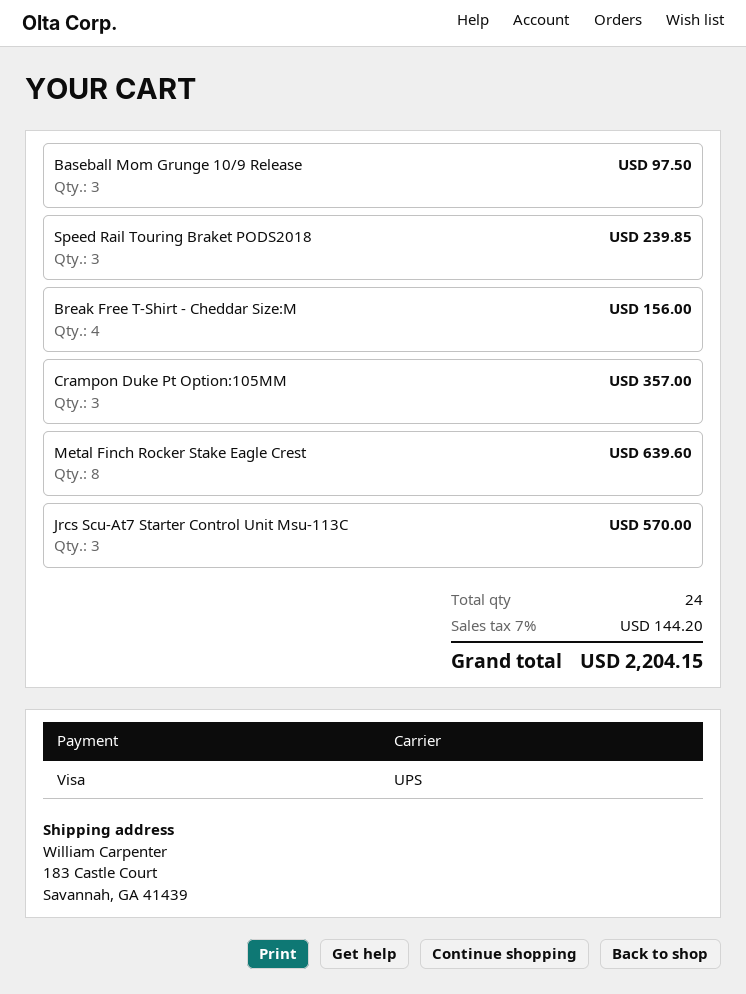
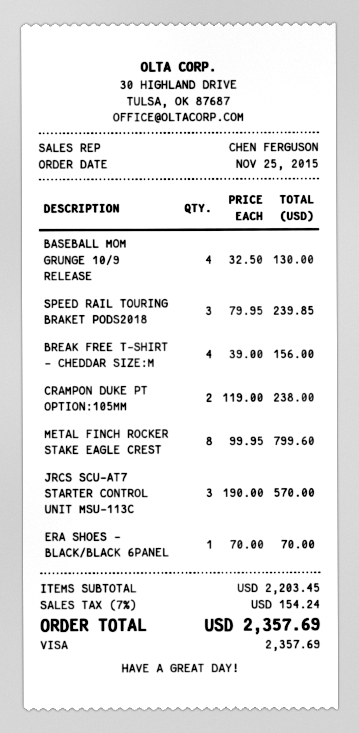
Baseball Mom Grunge 10/9 Release: 3 for 97.50 -> 4 for 130.00
Crampon Duke Pt Option:105MM: 3 for 357.00 -> 2 for 238.00
Metal Finch Rocker Stake Eagle Crest: 8 for 639.60 -> 8 for 799.60
ERA SHOES - BLACK/BLACK 6PANEL: none -> 1 for 70.00
tax: 7% = 144.20 -> 7% = 154.24
total: 2204.15 -> 2357.69

